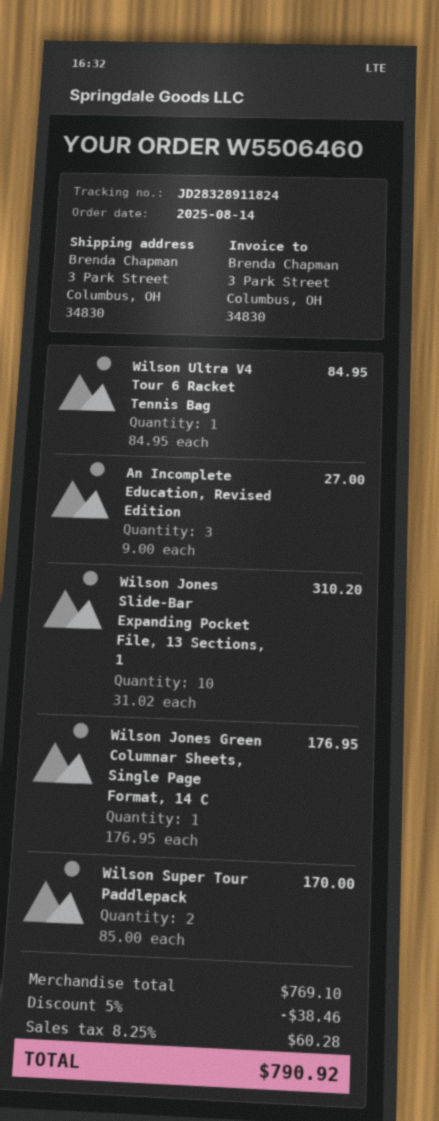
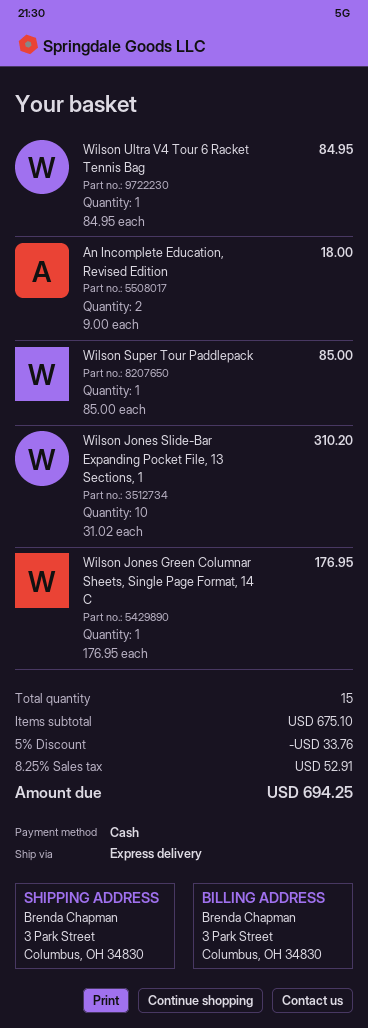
An Incomplete Education, Revised Edition: 3 x 9.00 = 27.00 -> 2 x 9.00 = 18.00
Wilson Super Tour Paddlepack: 2 x 85.00 = 170.00 -> 1 x 85.00 = 85.00
subtotal: 769.10 -> 675.10
discount: 5% = 38.46 -> 5% = 33.76
tax: 8.25% = 60.28 -> 8.25% = 52.91
total: 790.92 -> 694.25

